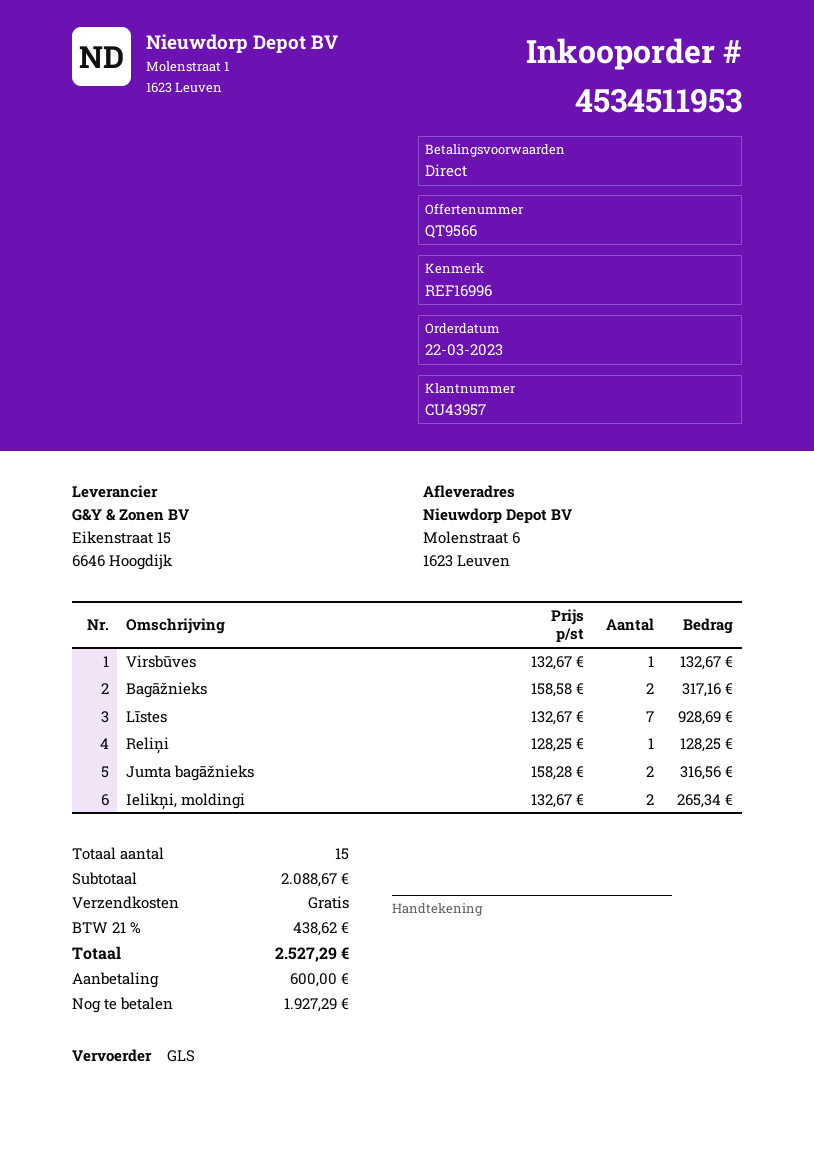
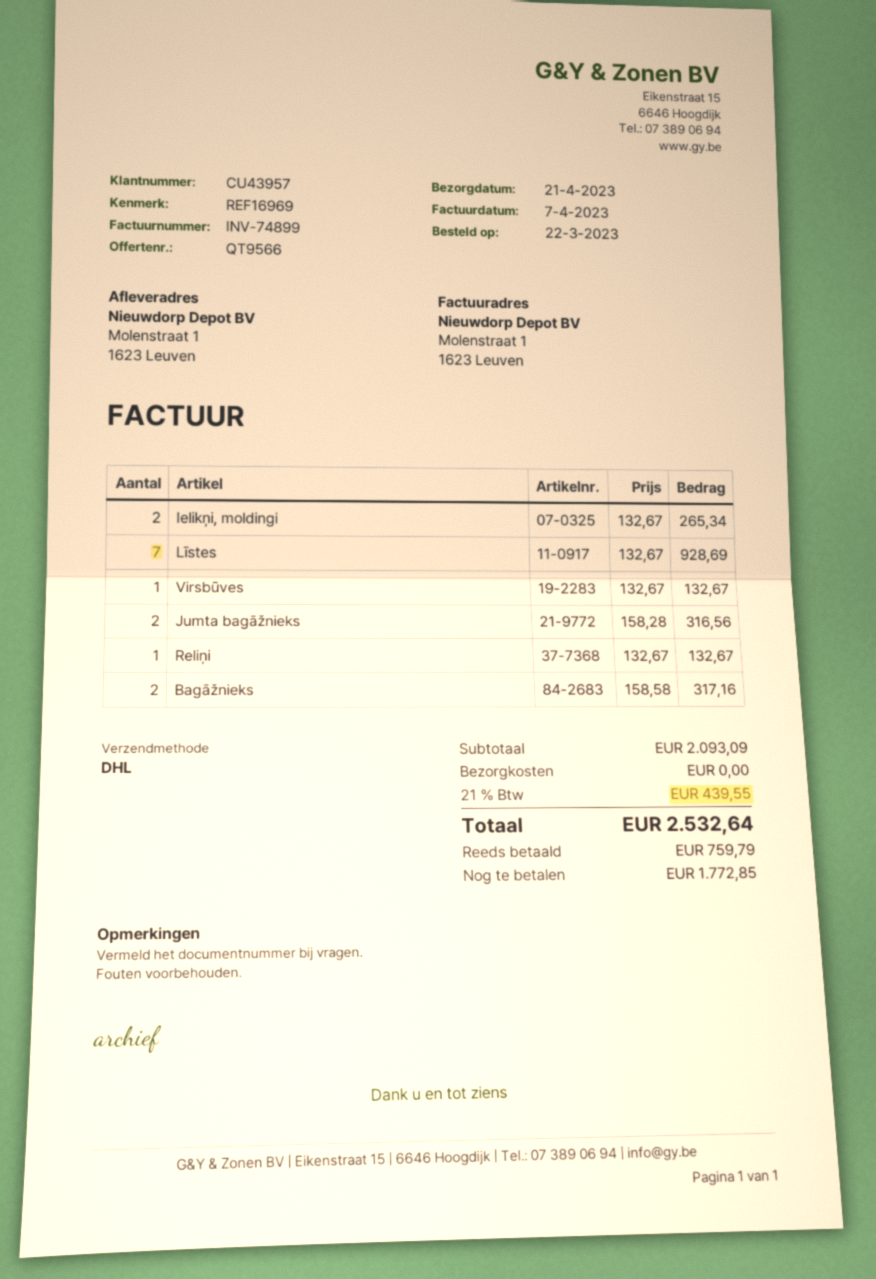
reference: REF16996 -> REF16969
shipping method: GLS -> DHL
ship to: Molenstraat 6, 1623 Leuven -> Molenstraat 1, 1623 Leuven
Reliņi: 1 x 128.25 = 128.25 -> 1 x 132.67 = 132.67
subtotal: 2088.67 -> 2093.09
tax: 21% = 438.62 -> 21% = 439.55
total: 2527.29 -> 2532.64
deposit: 600.00 -> 759.79
balance: 1927.29 -> 1772.85

